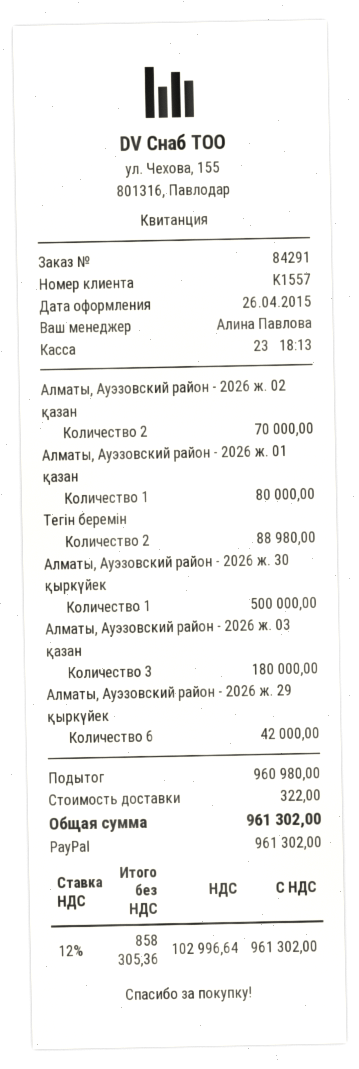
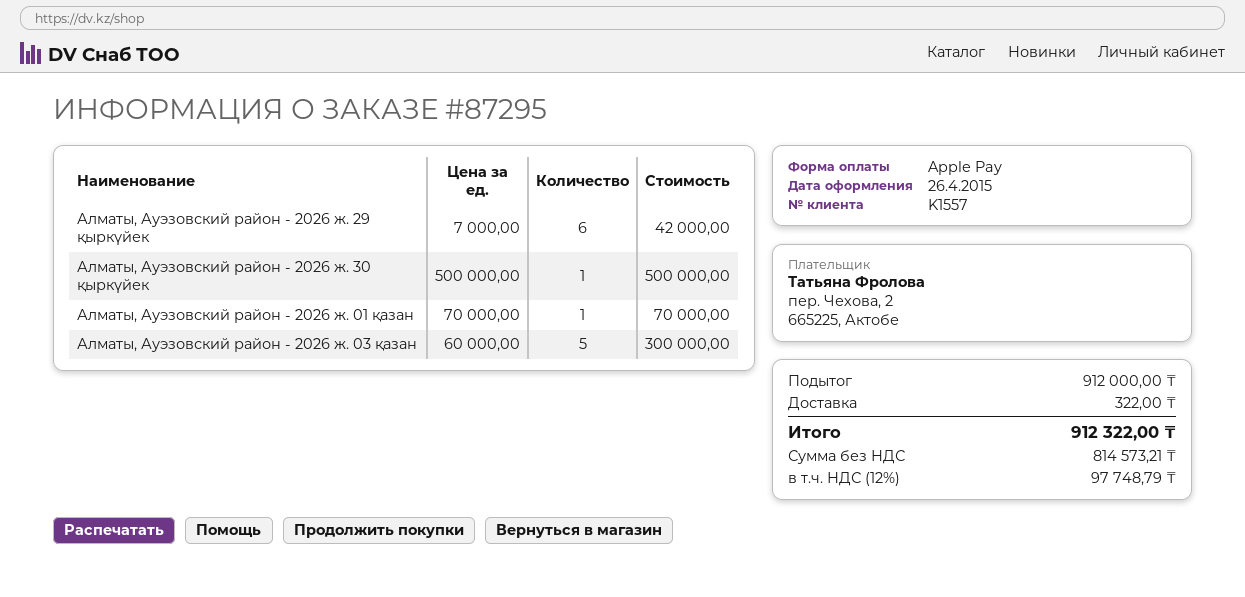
order number: 84291 -> 87295
payment method: PayPal -> Apple Pay
Алматы, Ауэзовский район - 2026 ж. 02 қазан: 2 for 70000.00 -> none
Алматы, Ауэзовский район - 2026 ж. 01 қазан: 1 for 80000.00 -> 1 for 70000.00
Тегін беремін: 2 for 88980.00 -> none
Алматы, Ауэзовский район - 2026 ж. 03 қазан: 3 for 180000.00 -> 5 for 300000.00
subtotal: 960980.00 -> 912000.00
net: 858305.36 -> 814573.21
tax: 12% = 102996.64 -> 12% = 97748.79
total: 961302.00 -> 912322.00

